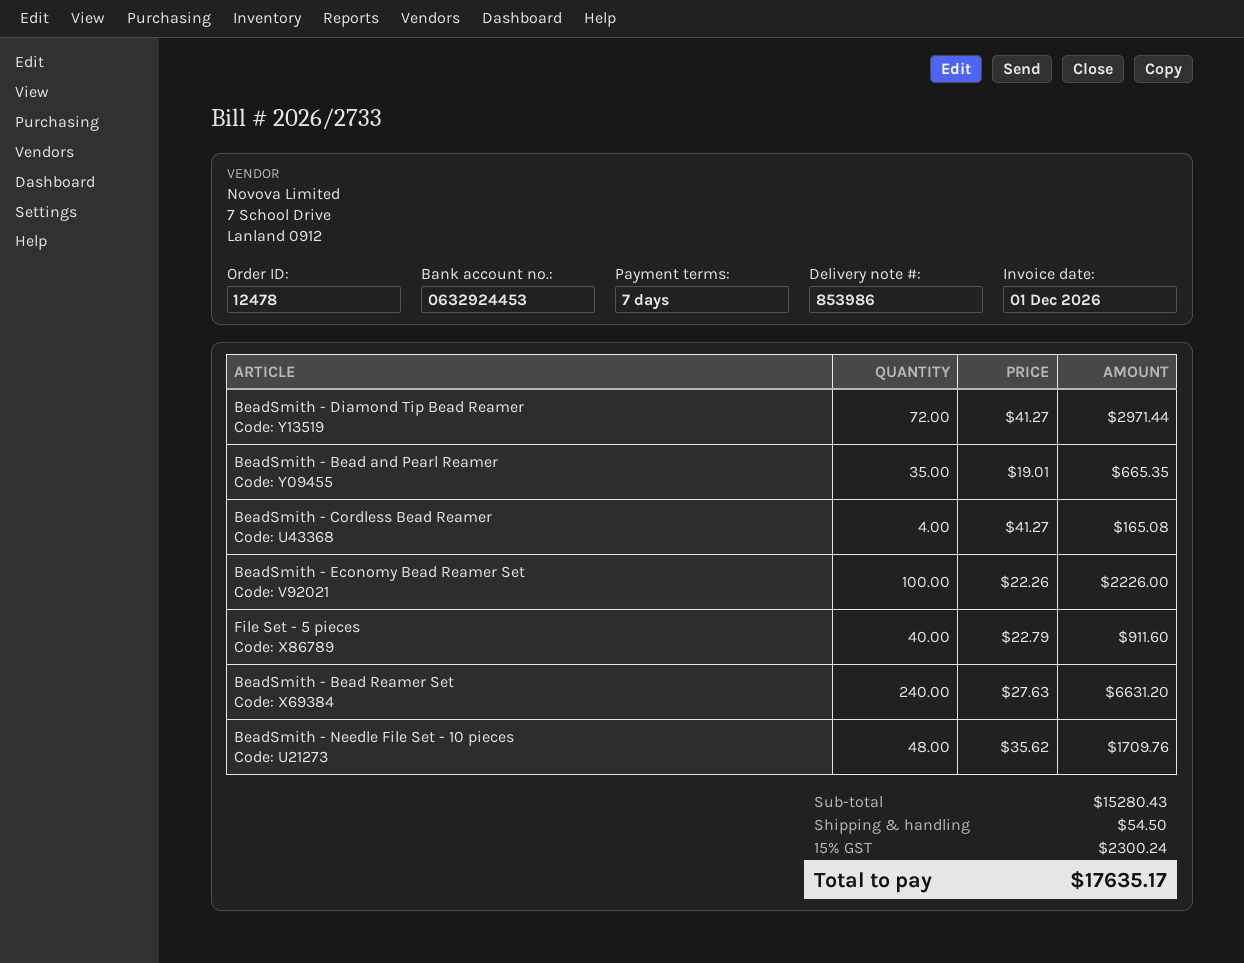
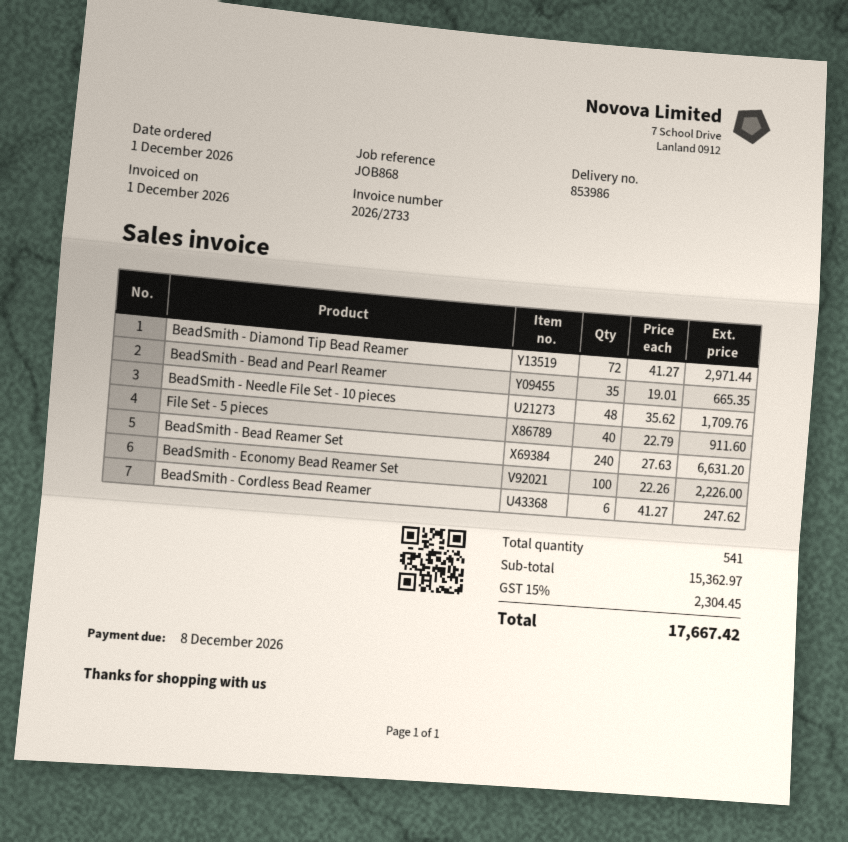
BeadSmith - Cordless Bead Reamer: 4 x 41.27 = 165.08 -> 6 x 41.27 = 247.62
subtotal: 15280.43 -> 15362.97
shipping: 54.50 -> none
tax: 15% = 2300.24 -> 15% = 2304.45
total: 17635.17 -> 17667.42

